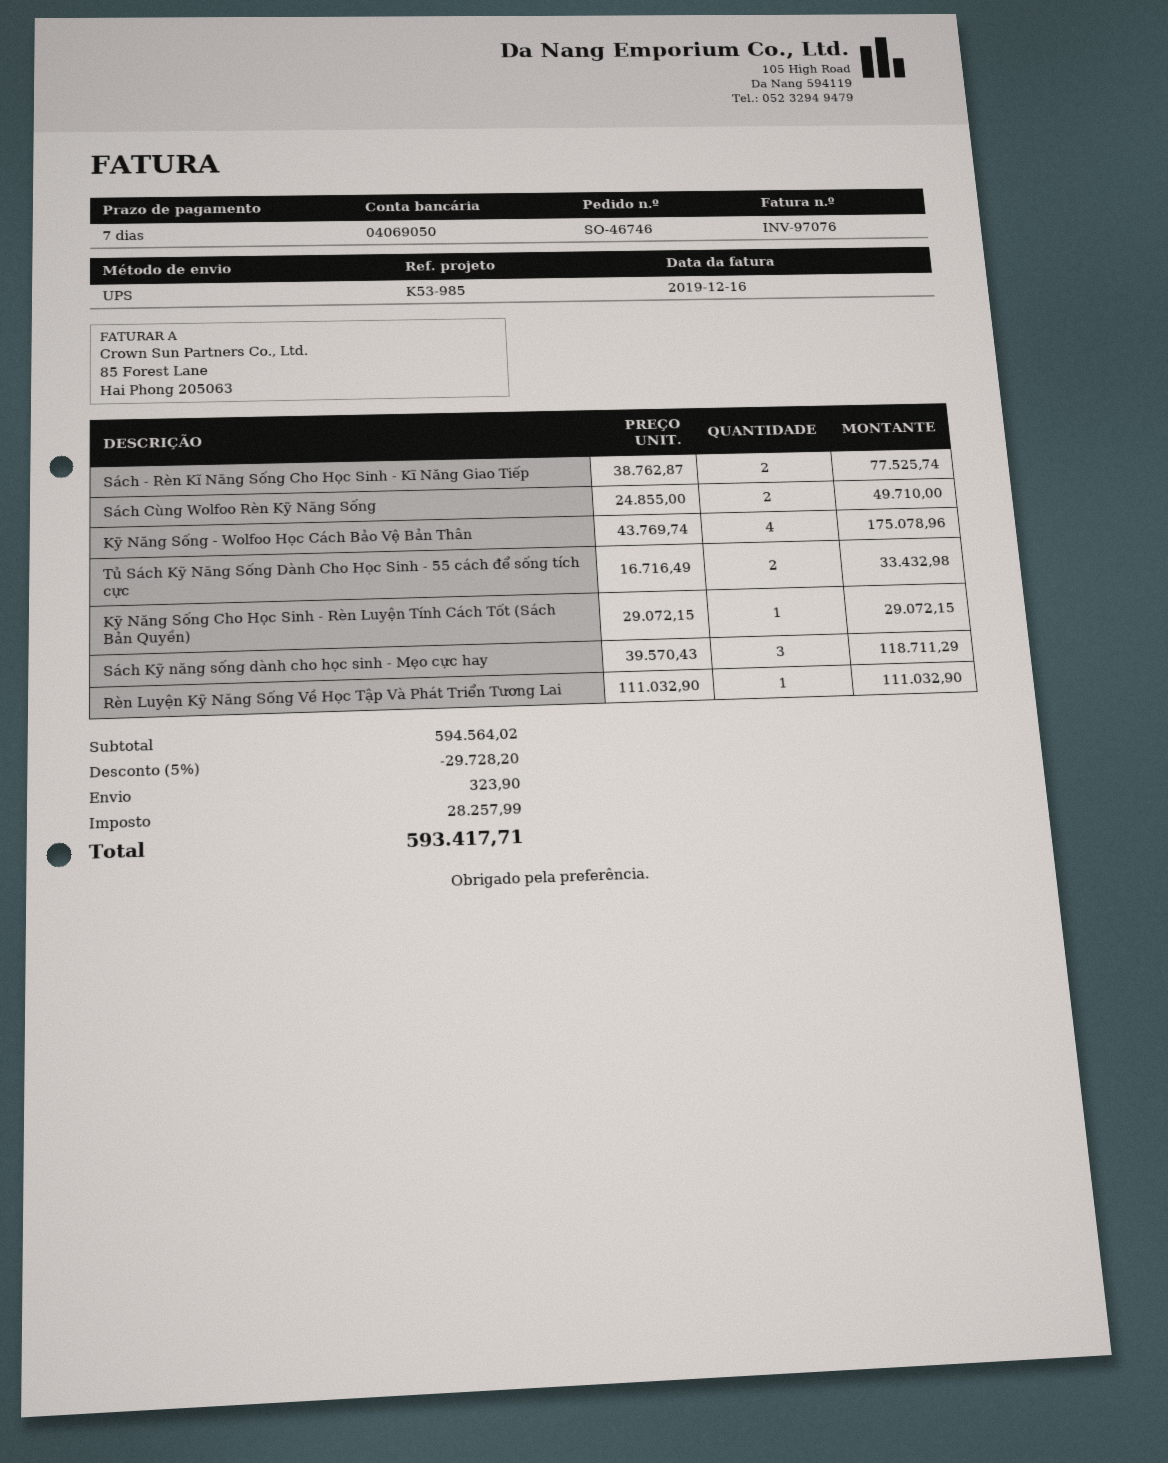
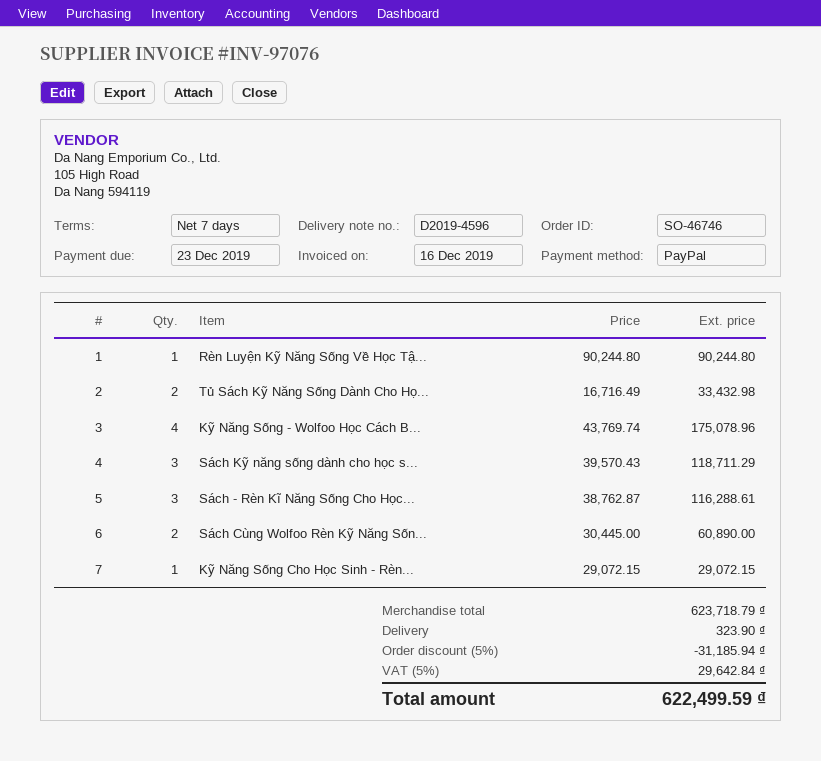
Sách - Rèn Kĩ Năng Sống Cho Học Sinh - Kĩ Năng Giao Tiếp: 2 x 38762.87 = 77525.74 -> 3 x 38762.87 = 116288.61
Sách Cùng Wolfoo Rèn Kỹ Năng Sống: 2 x 24855.00 = 49710.00 -> 2 x 30445.00 = 60890.00
Rèn Luyện Kỹ Năng Sống Về Học Tập Và Phát Triển Tương Lai: 1 x 111032.90 = 111032.90 -> 1 x 90244.80 = 90244.80
subtotal: 594564.02 -> 623718.79
discount: 5% = 29728.20 -> 5% = 31185.94
tax: 28257.99 -> 29642.84
total: 593417.71 -> 622499.59

